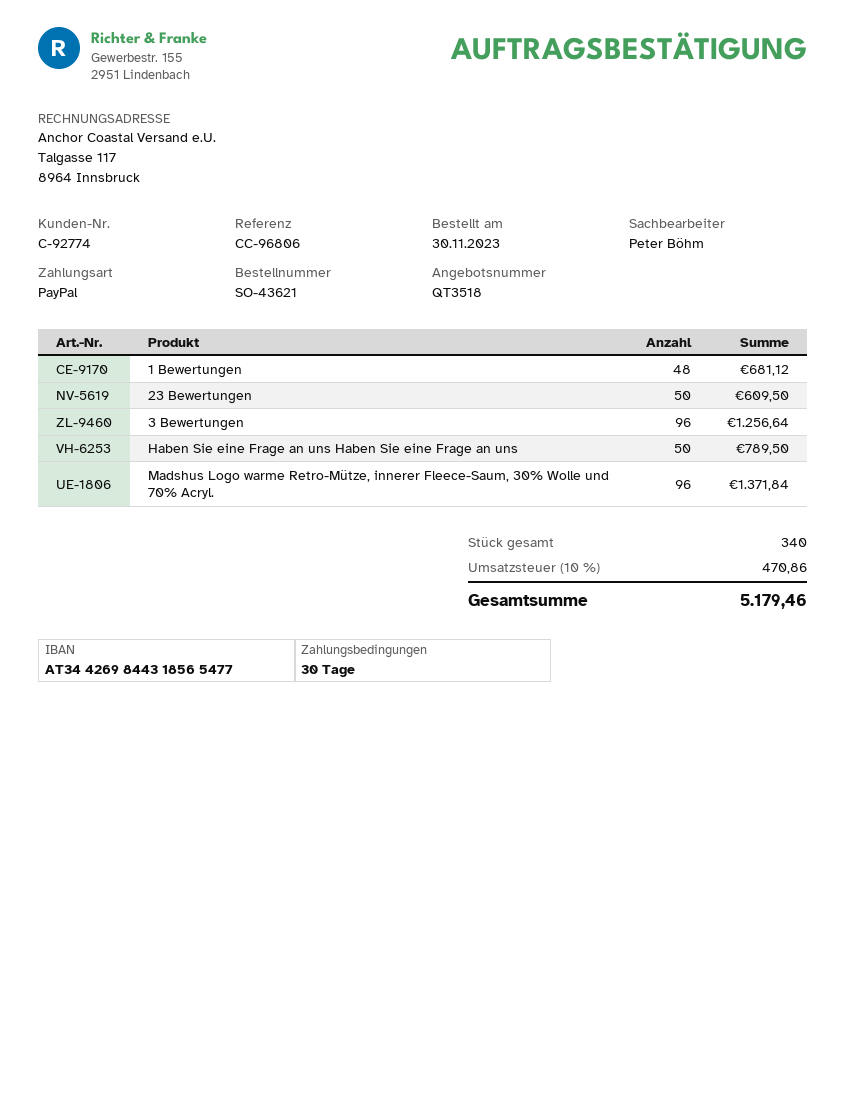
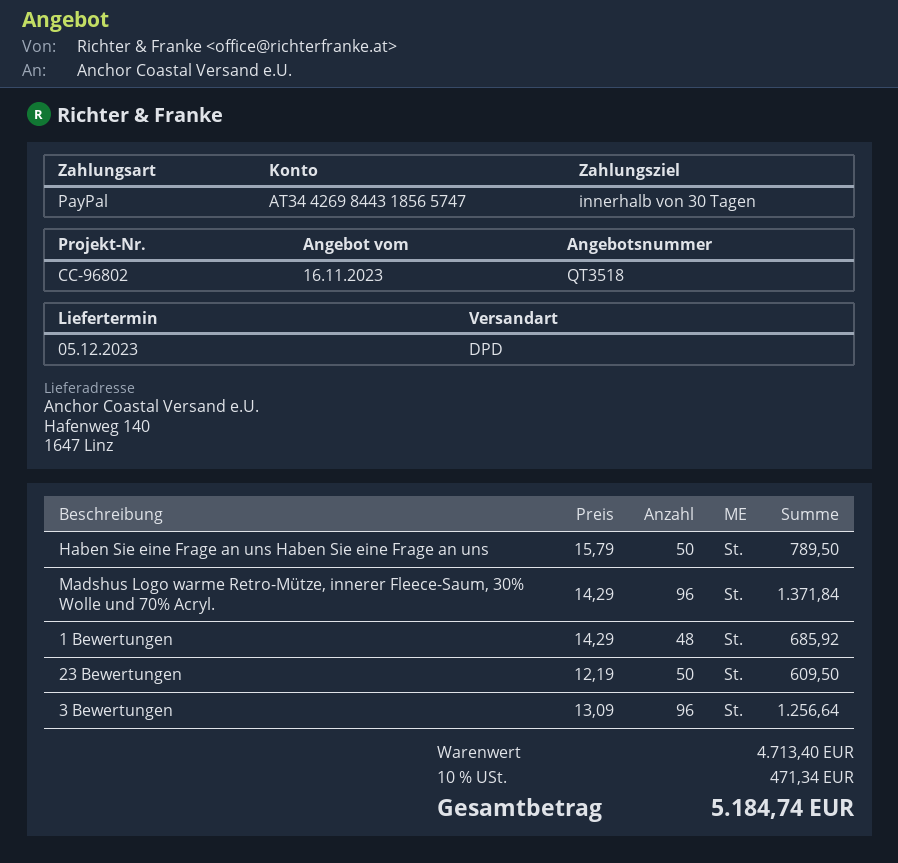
reference: CC-96806 -> CC-96802
bank account: AT344269844318565477 -> AT344269844318565747
1 Bewertungen: 48 for 681.12 -> 48 for 685.92
tax: 10% = 470.86 -> 10% = 471.34
total: 5179.46 -> 5184.74

